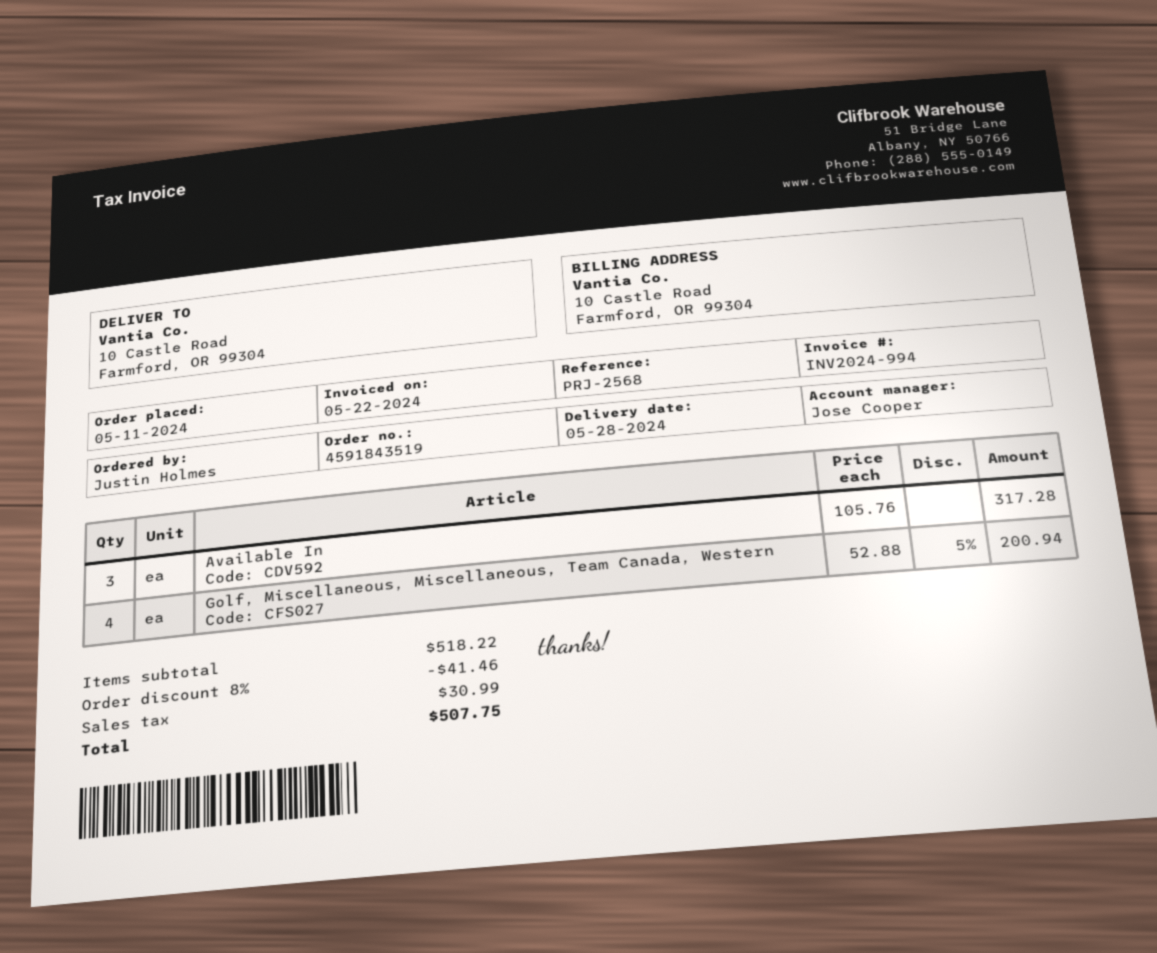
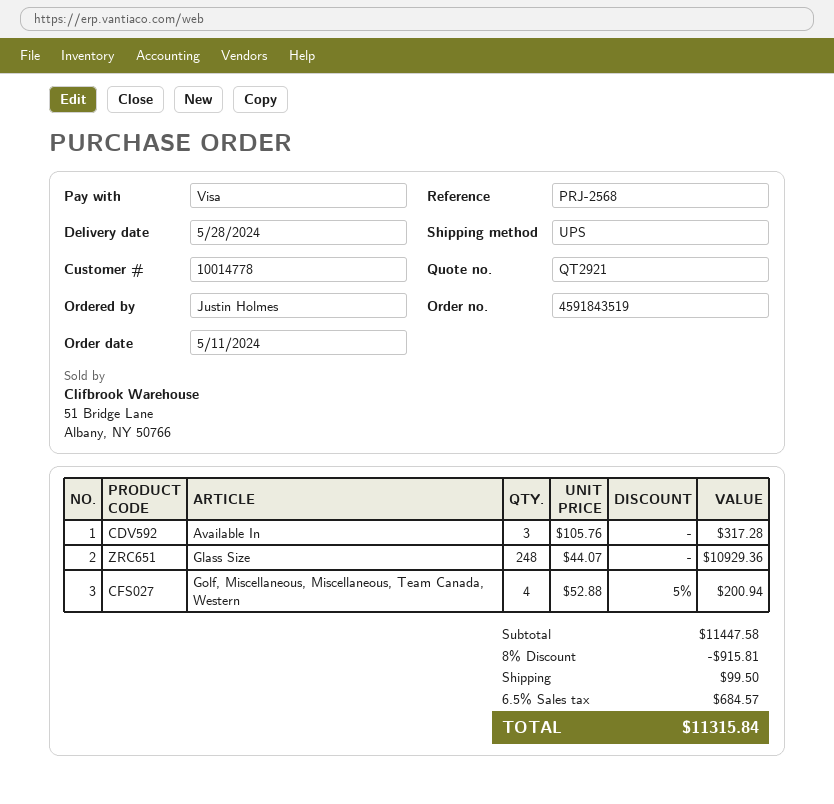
Glass Size: none -> 248 x 44.07 = 10929.36
subtotal: 518.22 -> 11447.58
discount: 8% = 41.46 -> 8% = 915.81
shipping: none -> 99.50
tax: 30.99 -> 684.57
total: 507.75 -> 11315.84

